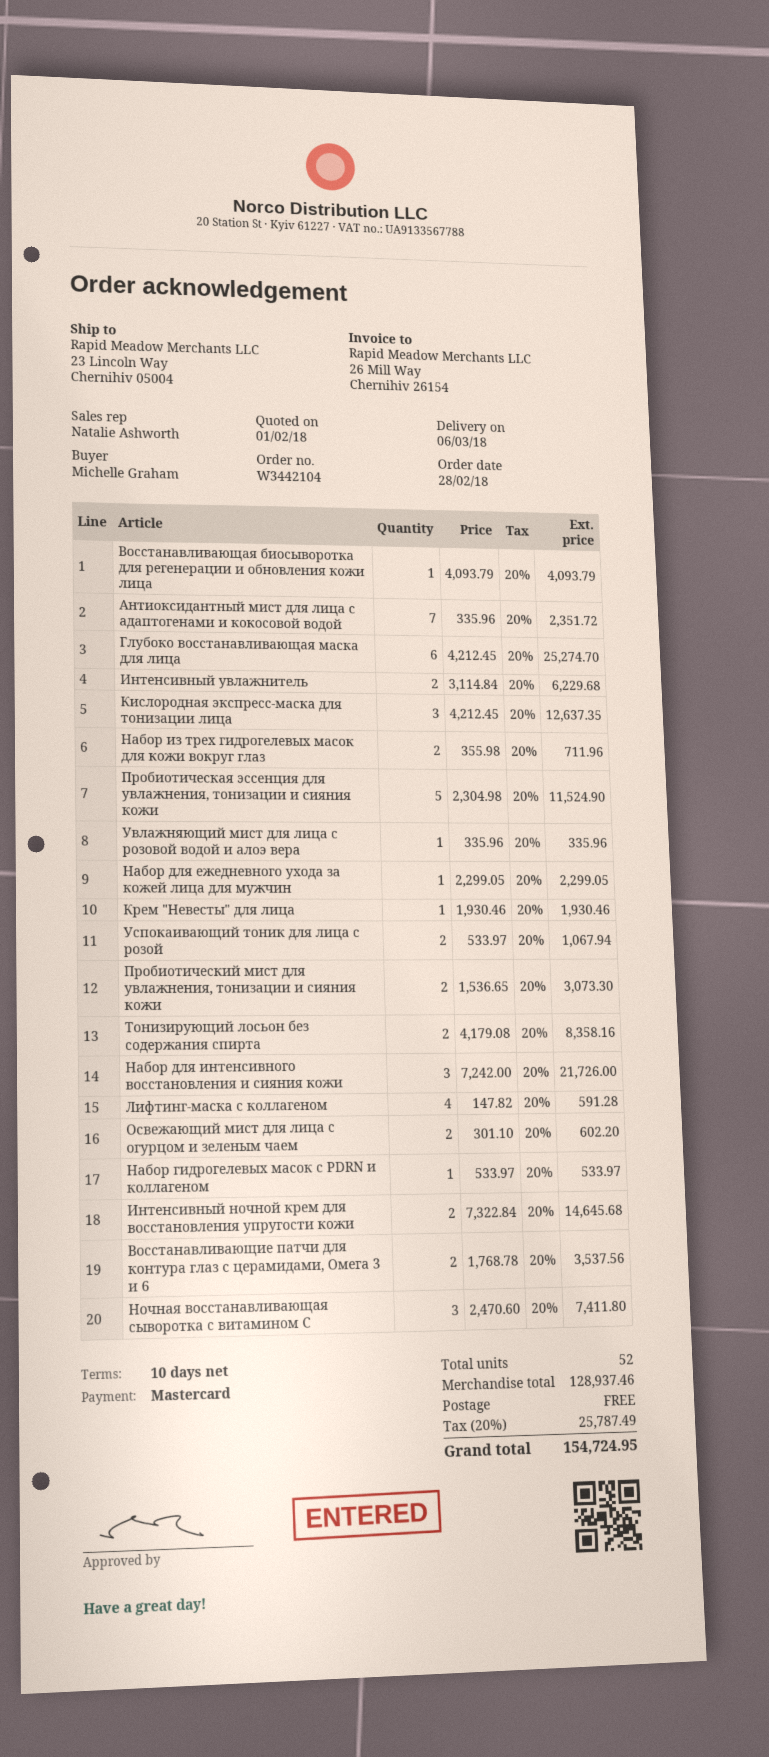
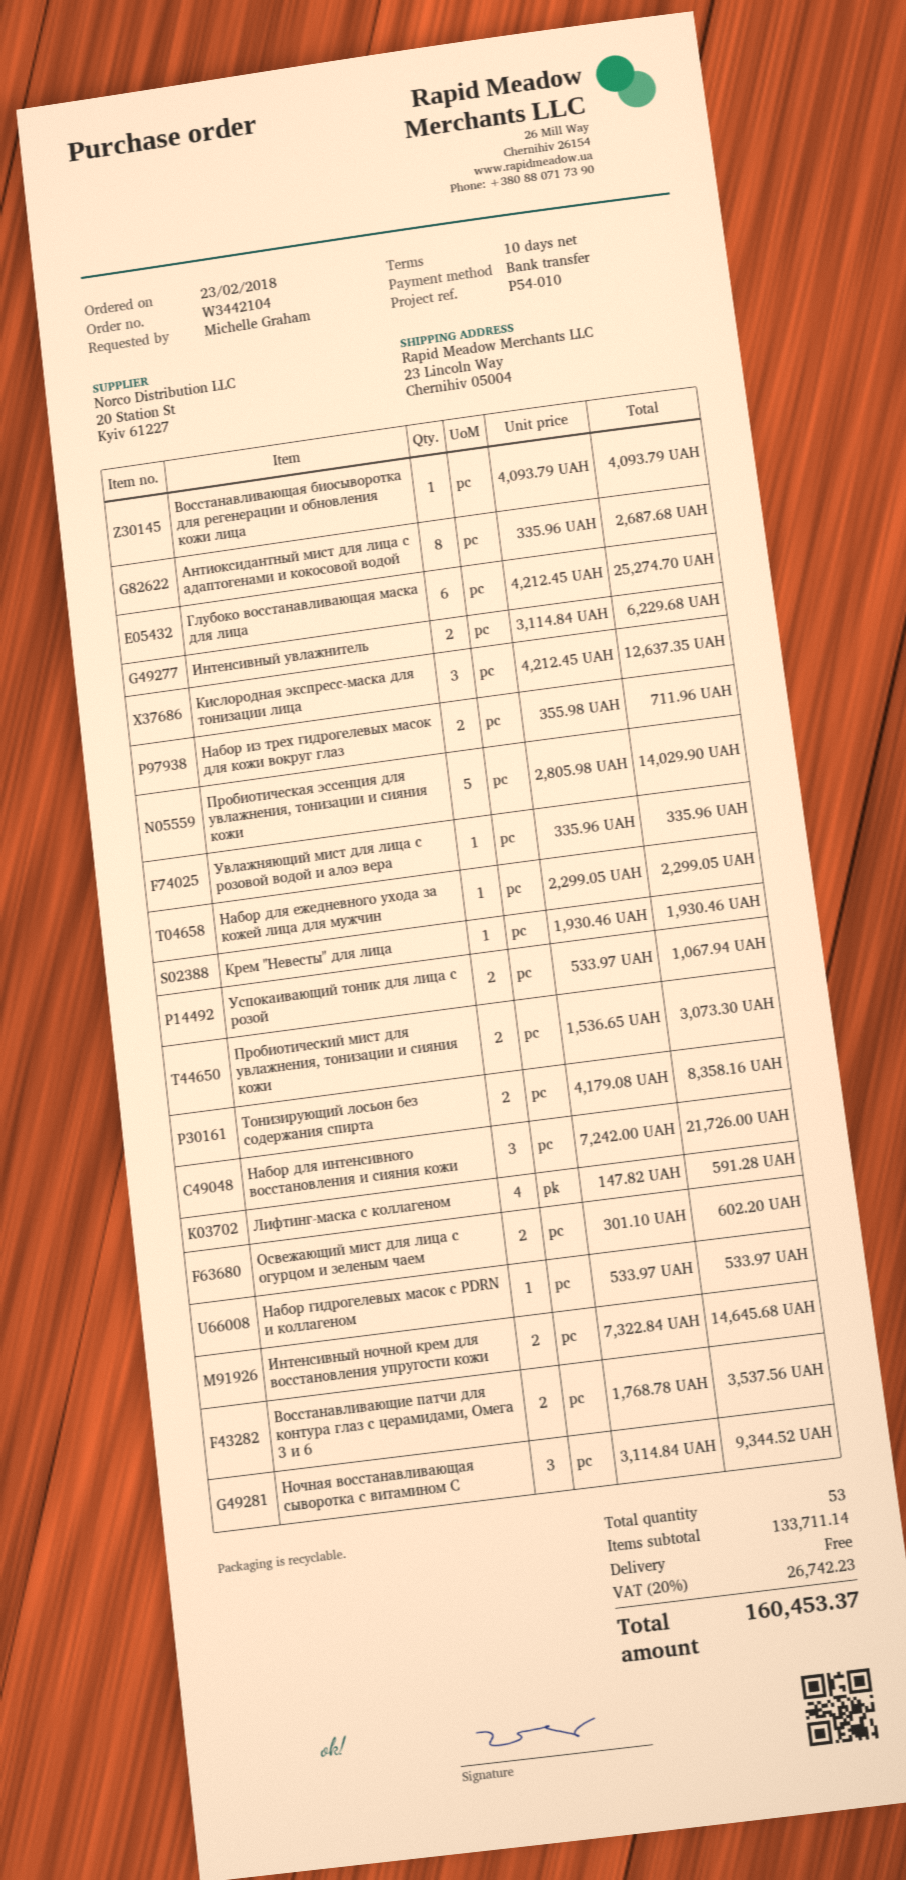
order date: 2018-02-28 -> 2018-02-23
payment method: Mastercard -> bank transfer
Антиоксидантный мист для лица с адаптогенами и кокосовой водой: 7 x 335.96 = 2351.72 -> 8 x 335.96 = 2687.68
Пробиотическая эссенция для увлажнения, тонизации и сияния кожи: 5 x 2304.98 = 11524.90 -> 5 x 2805.98 = 14029.90
Ночная восстанавливающая сыворотка с витамином C: 3 x 2470.60 = 7411.80 -> 3 x 3114.84 = 9344.52
total quantity: 52 -> 53
subtotal: 128937.46 -> 133711.14
tax: 20% = 25787.49 -> 20% = 26742.23
total: 154724.95 -> 160453.37

